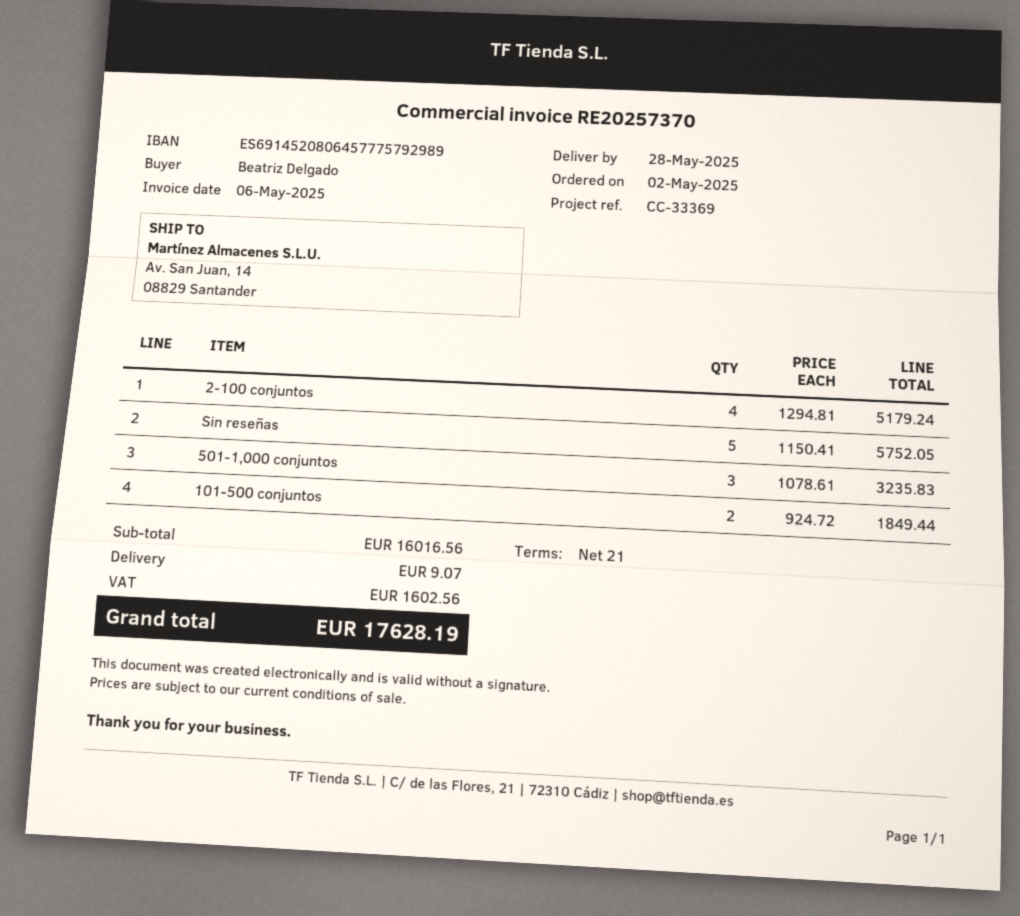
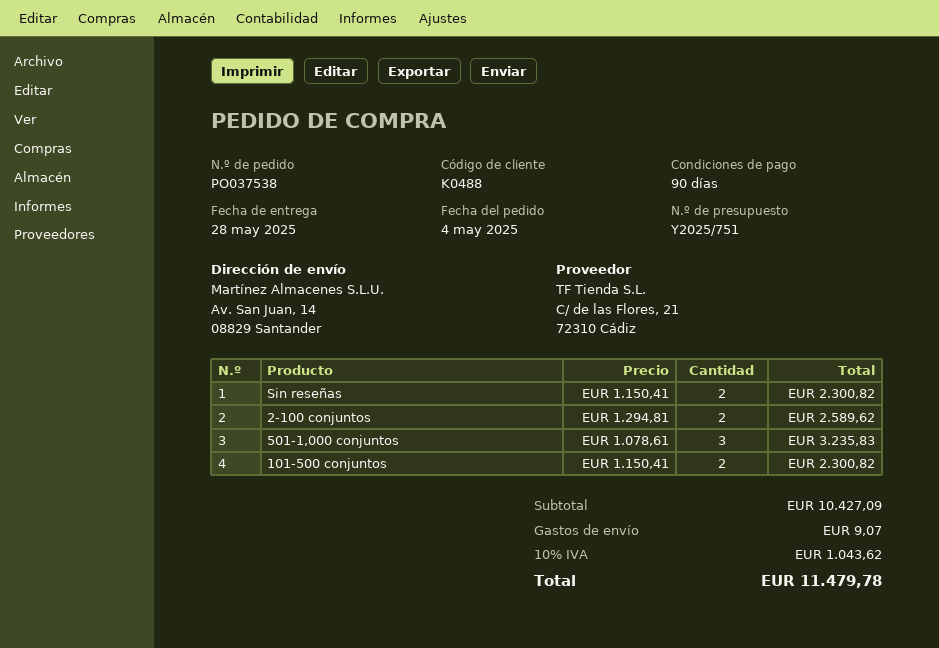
order date: 2025-05-02 -> 2025-05-04
payment terms: 21 days -> 90 days
2-100 conjuntos: 4 x 1294.81 = 5179.24 -> 2 x 1294.81 = 2589.62
Sin reseñas: 5 x 1150.41 = 5752.05 -> 2 x 1150.41 = 2300.82
101-500 conjuntos: 2 x 924.72 = 1849.44 -> 2 x 1150.41 = 2300.82
subtotal: 16016.56 -> 10427.09
tax: 1602.56 -> 1043.62
total: 17628.19 -> 11479.78

